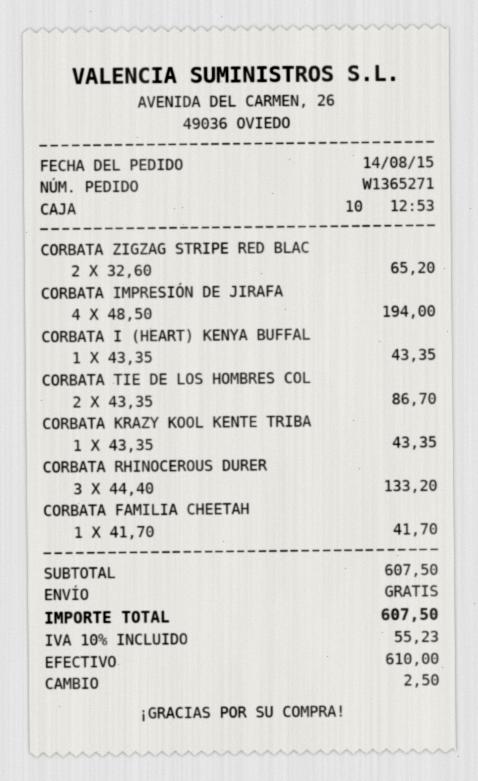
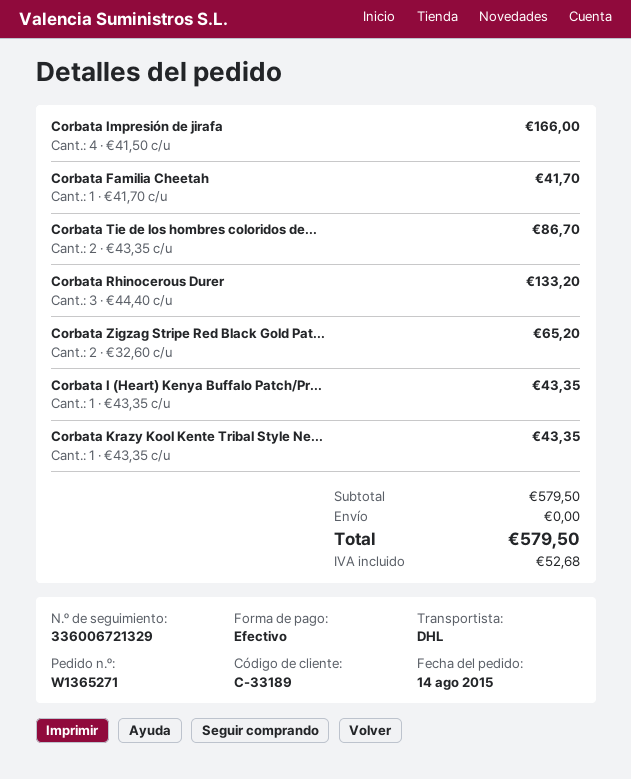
CORBATA IMPRESIÓN DE JIRAFA: 4 x 48.50 = 194.00 -> 4 x 41.50 = 166.00
subtotal: 607.50 -> 579.50
tax: 55.23 -> 52.68
total: 607.50 -> 579.50

